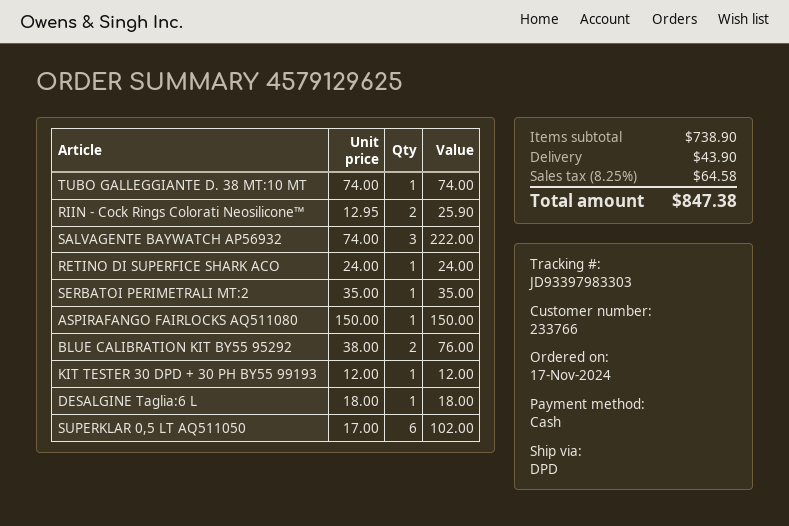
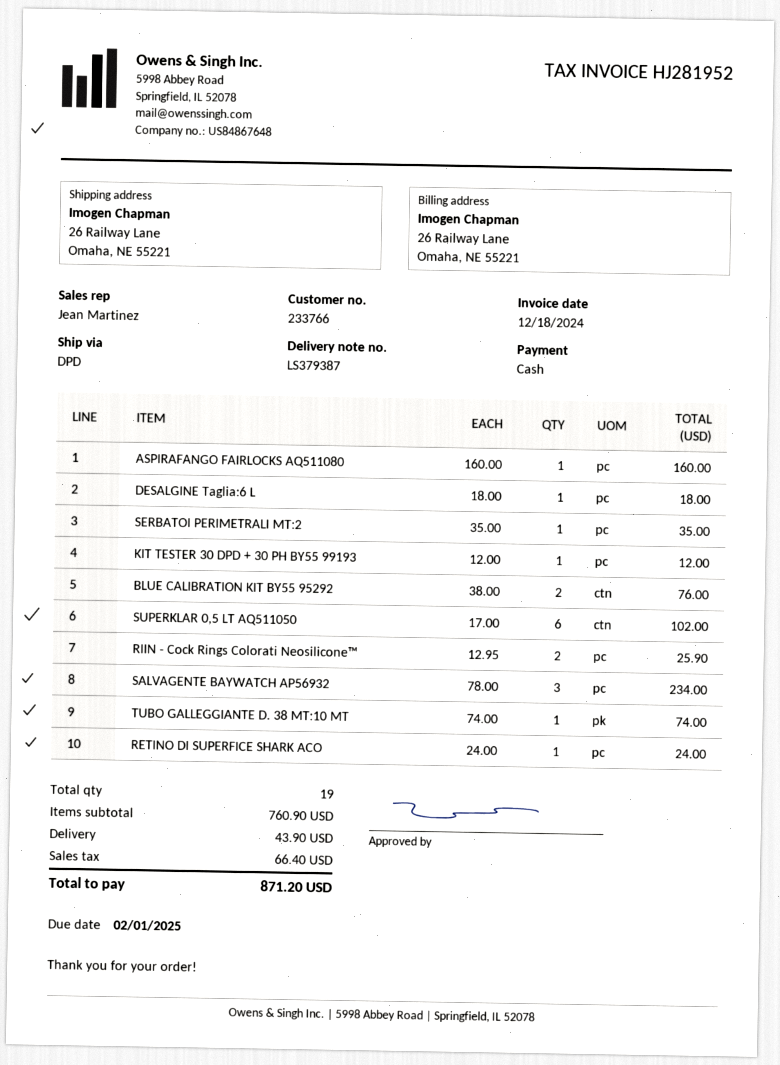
SALVAGENTE BAYWATCH AP56932: 3 x 74.00 = 222.00 -> 3 x 78.00 = 234.00
ASPIRAFANGO FAIRLOCKS AQ511080: 1 x 150.00 = 150.00 -> 1 x 160.00 = 160.00
subtotal: 738.90 -> 760.90
tax: 64.58 -> 66.40
total: 847.38 -> 871.20

